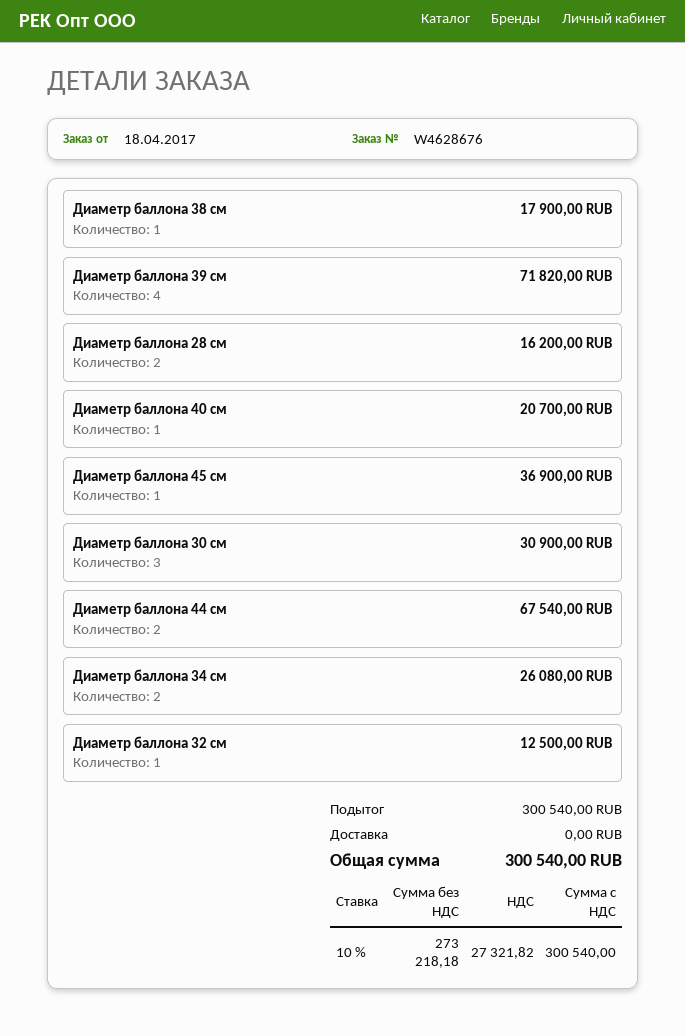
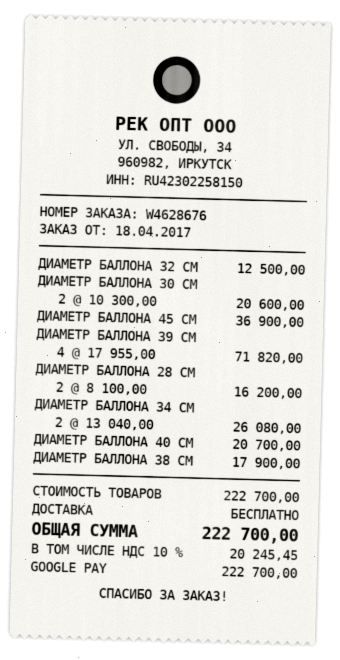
Диаметр баллона 30 см: 3 for 30900.00 -> 2 for 20600.00
Диаметр баллона 44 см: 2 for 67540.00 -> none
subtotal: 300540.00 -> 222700.00
tax: 10% = 27321.82 -> 10% = 20245.45
total: 300540.00 -> 222700.00

